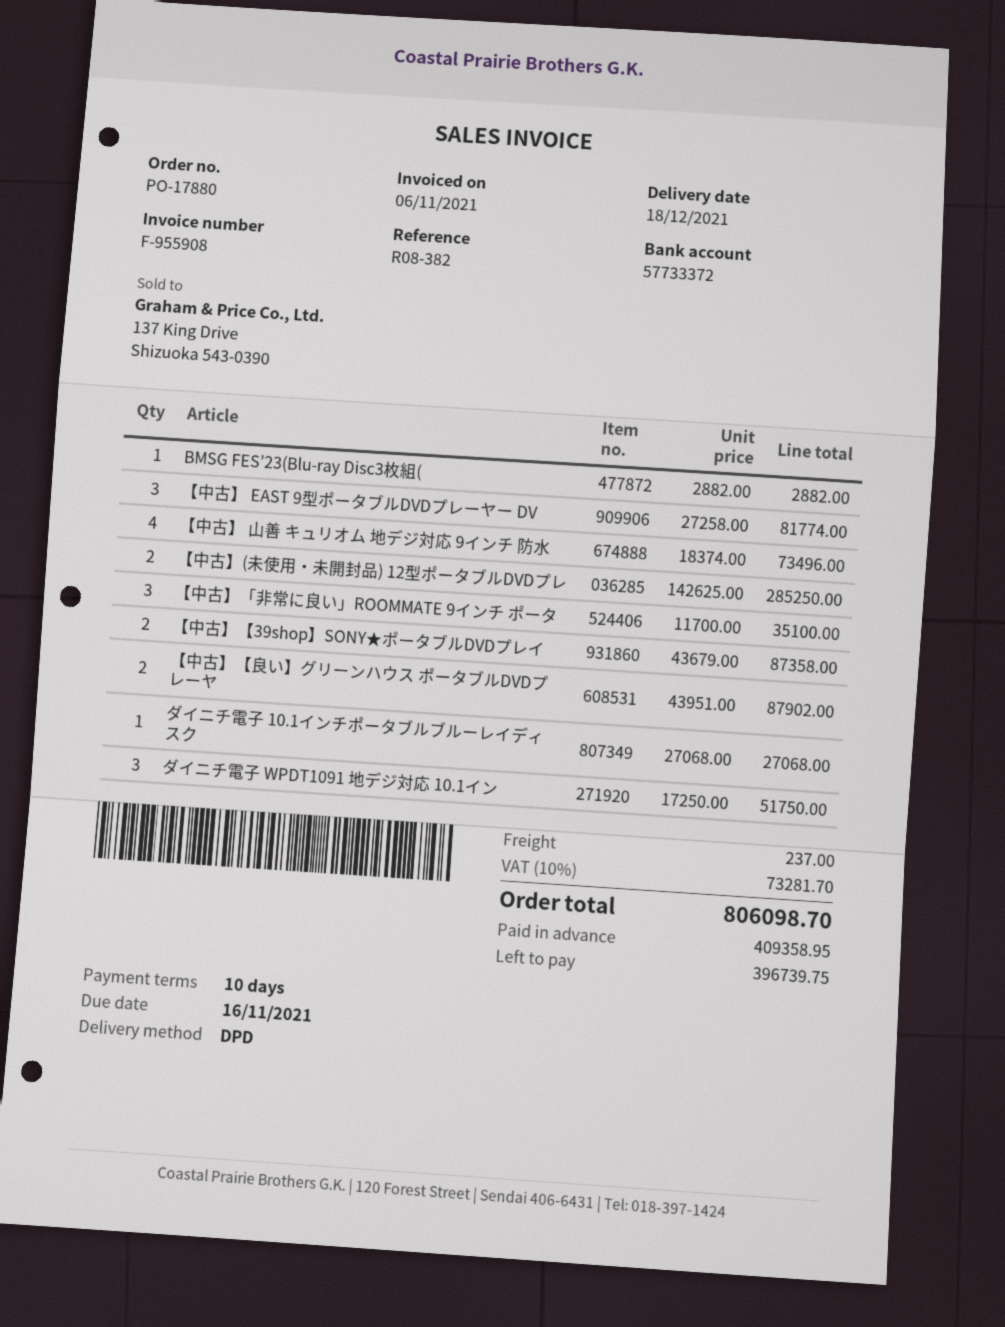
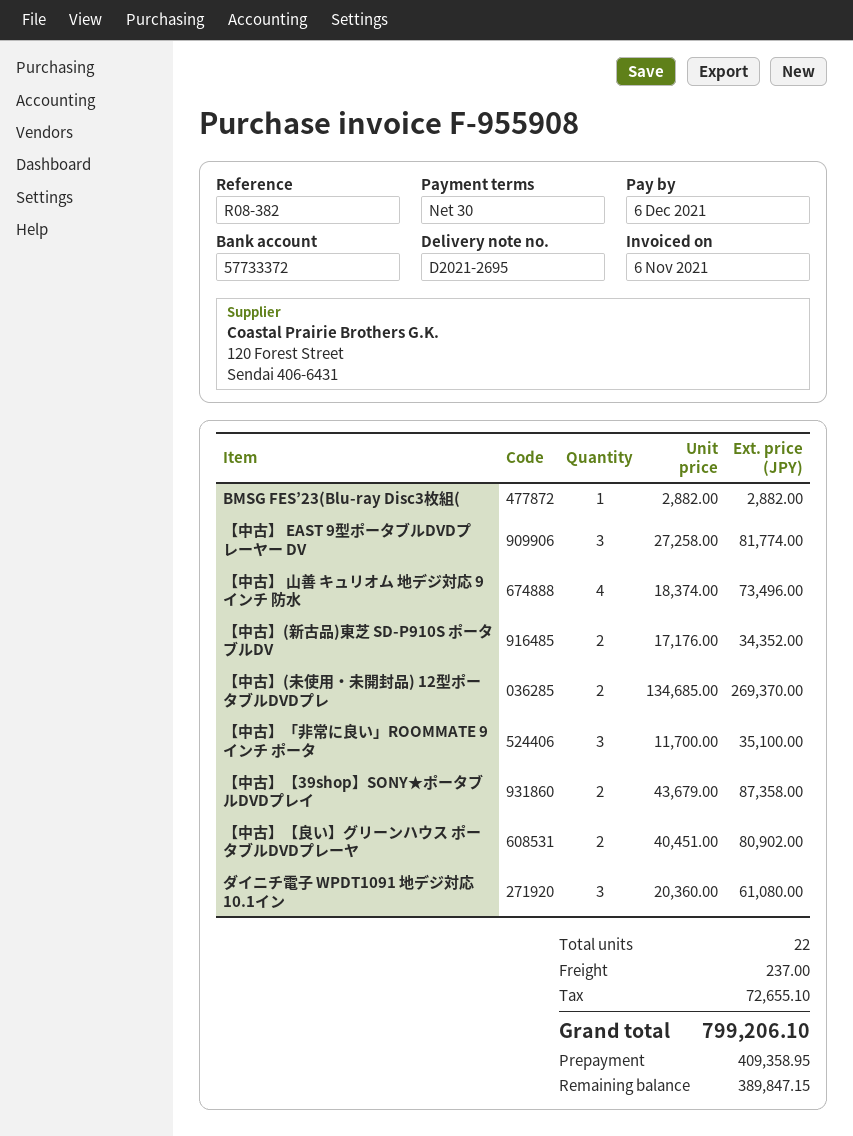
payment terms: 10 days -> 30 days
due date: 2021-11-16 -> 2021-12-06
【中古】(未使用・未開封品) 12型ポータブルDVDプレ: 2 x 142625.00 = 285250.00 -> 2 x 134685.00 = 269370.00
【中古】【良い】グリーンハウス ポータブルDVDプレーヤ: 2 x 43951.00 = 87902.00 -> 2 x 40451.00 = 80902.00
ダイニチ電子 10.1インチポータブルブルーレイディスク: 1 x 27068.00 = 27068.00 -> none
ダイニチ電子 WPDT1091 地デジ対応 10.1イン: 3 x 17250.00 = 51750.00 -> 3 x 20360.00 = 61080.00
【中古】(新古品)東芝 SD-P910S ポータブルDV: none -> 2 x 17176.00 = 34352.00
tax: 73281.70 -> 72655.10
total: 806098.70 -> 799206.10
balance: 396739.75 -> 389847.15

